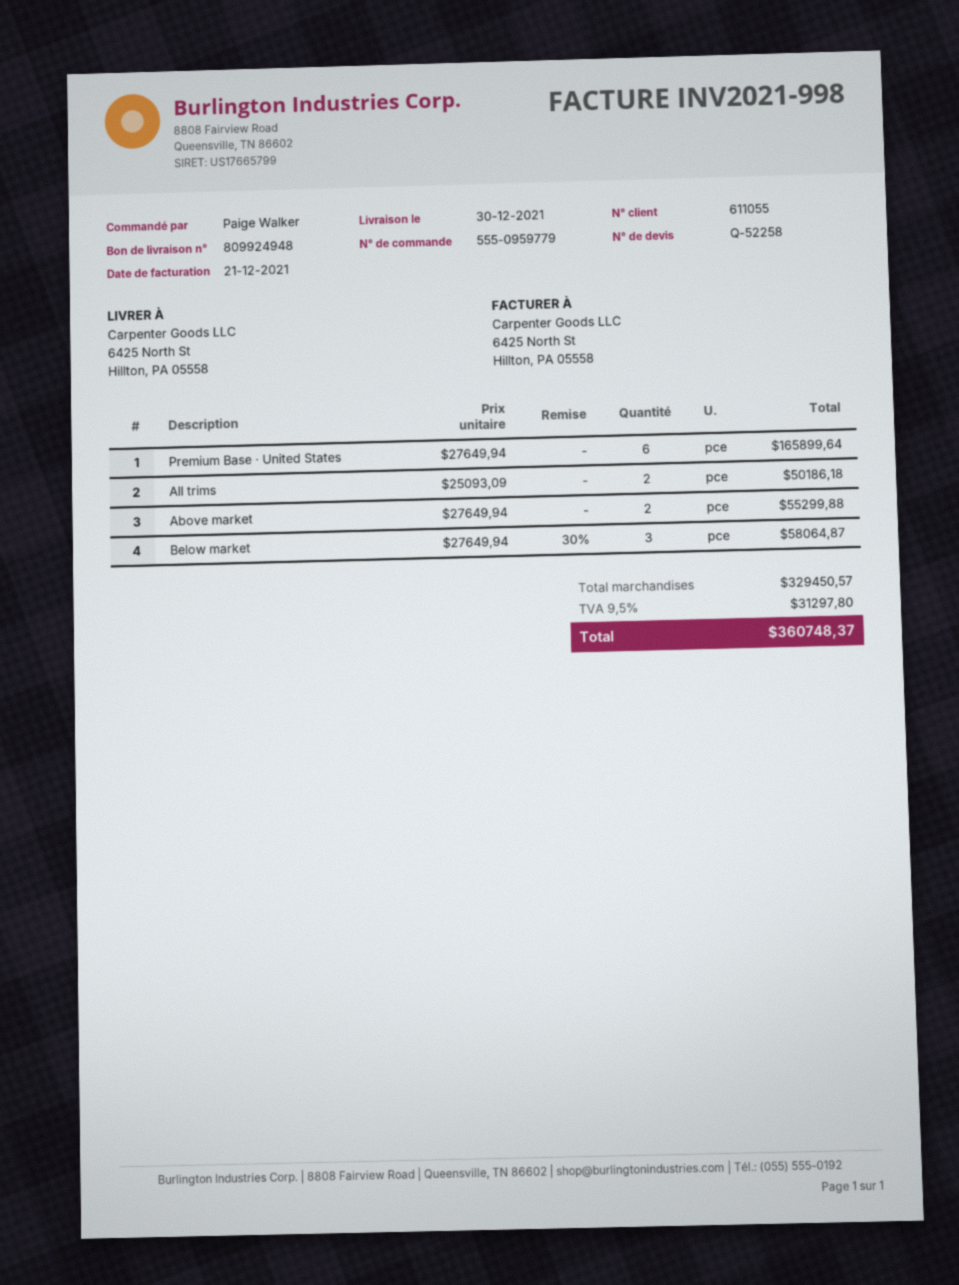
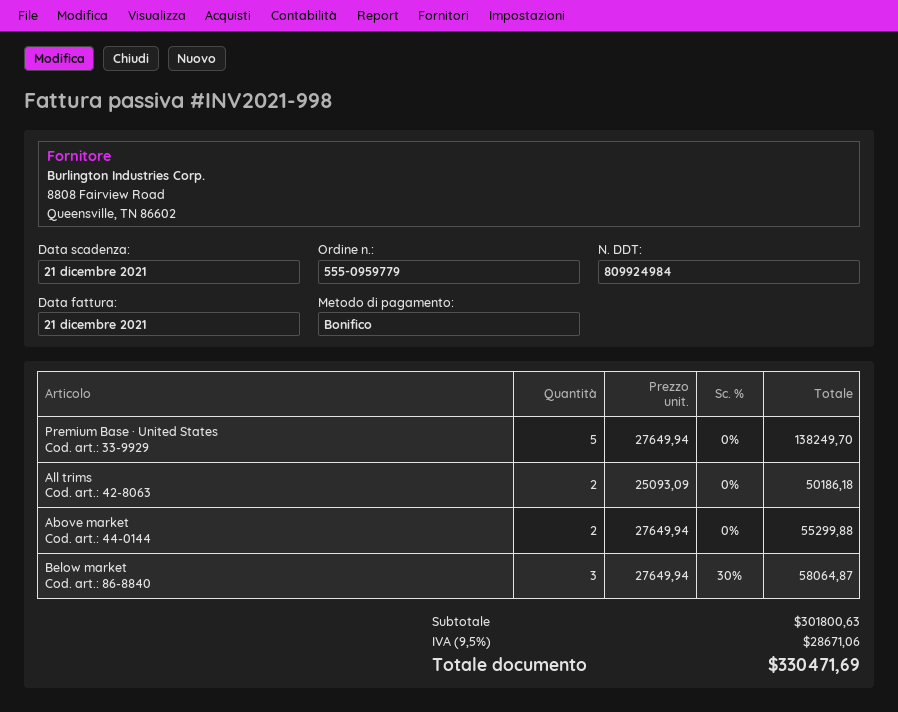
delivery note number: 809924948 -> 809924984
Premium Base · United States: 6 x 27649.94 = 165899.64 -> 5 x 27649.94 = 138249.70
subtotal: 329450.57 -> 301800.63
tax: 9.5% = 31297.80 -> 9.5% = 28671.06
total: 360748.37 -> 330471.69

